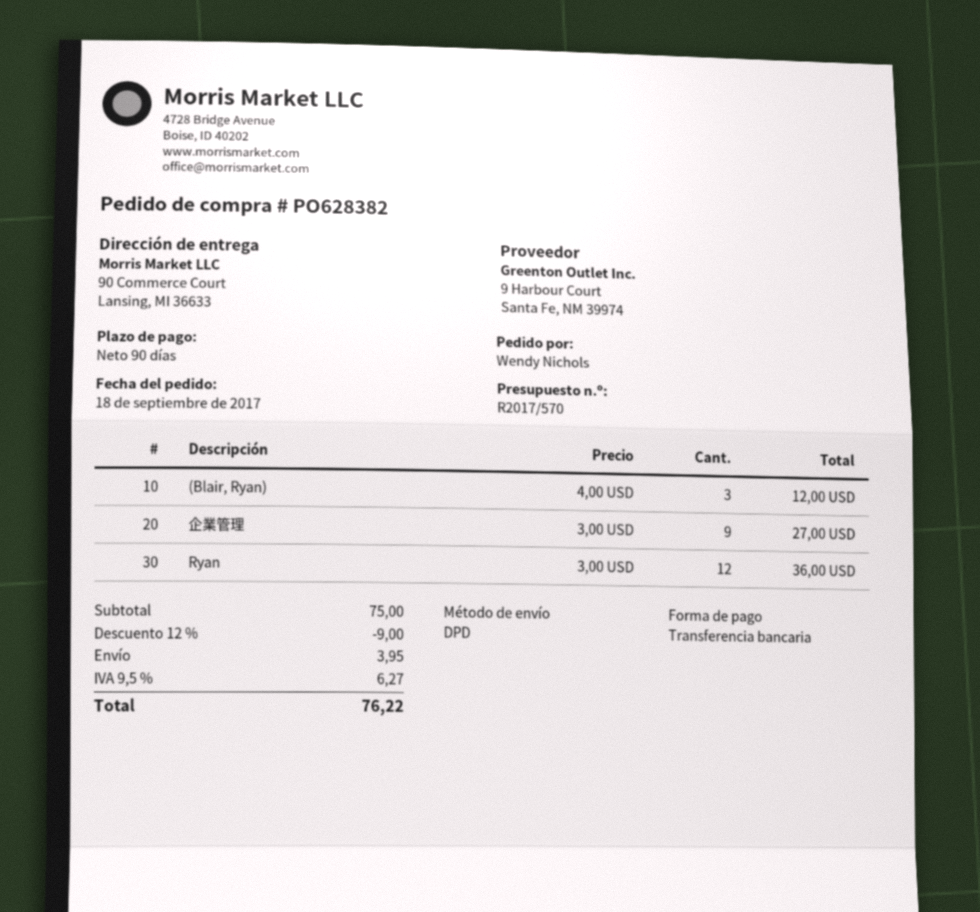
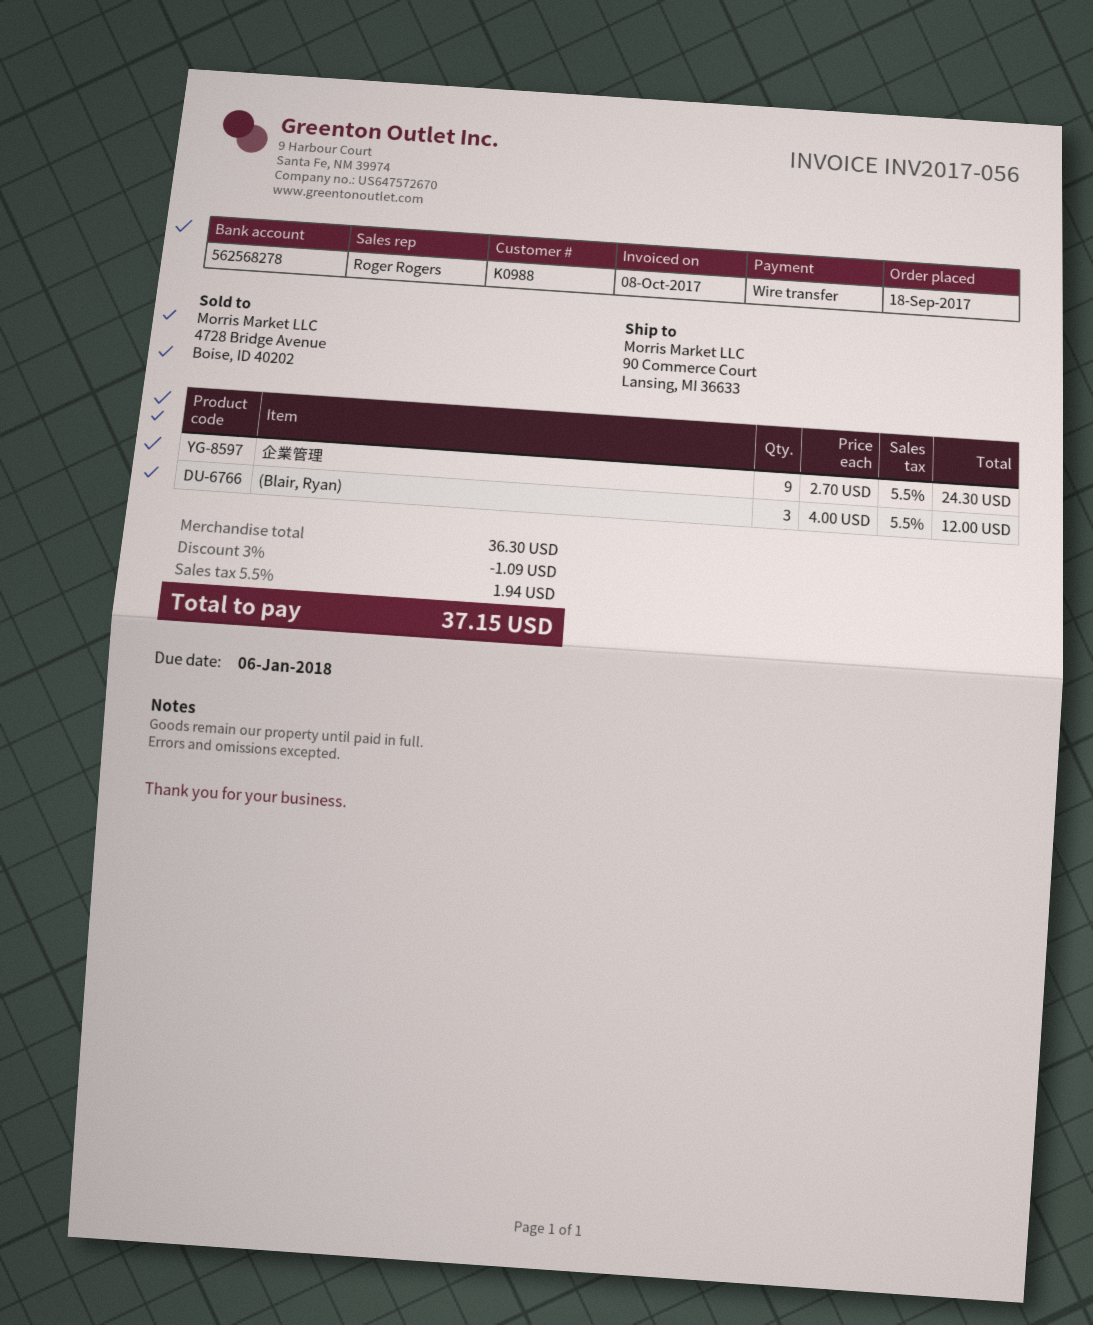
企業管理: 9 x 3.00 = 27.00 -> 9 x 2.70 = 24.30
Ryan: 12 x 3.00 = 36.00 -> none
subtotal: 75.00 -> 36.30
discount: 12% = 9.00 -> 3% = 1.09
shipping: 3.95 -> none
tax: 9.5% = 6.27 -> 5.5% = 1.94
total: 76.22 -> 37.15

